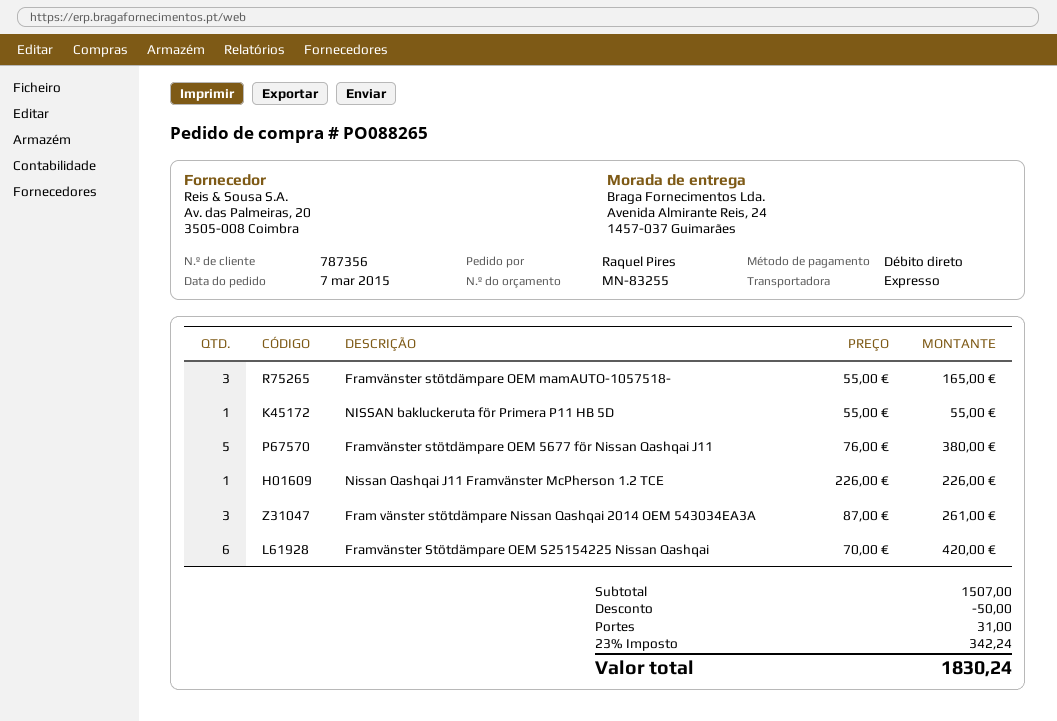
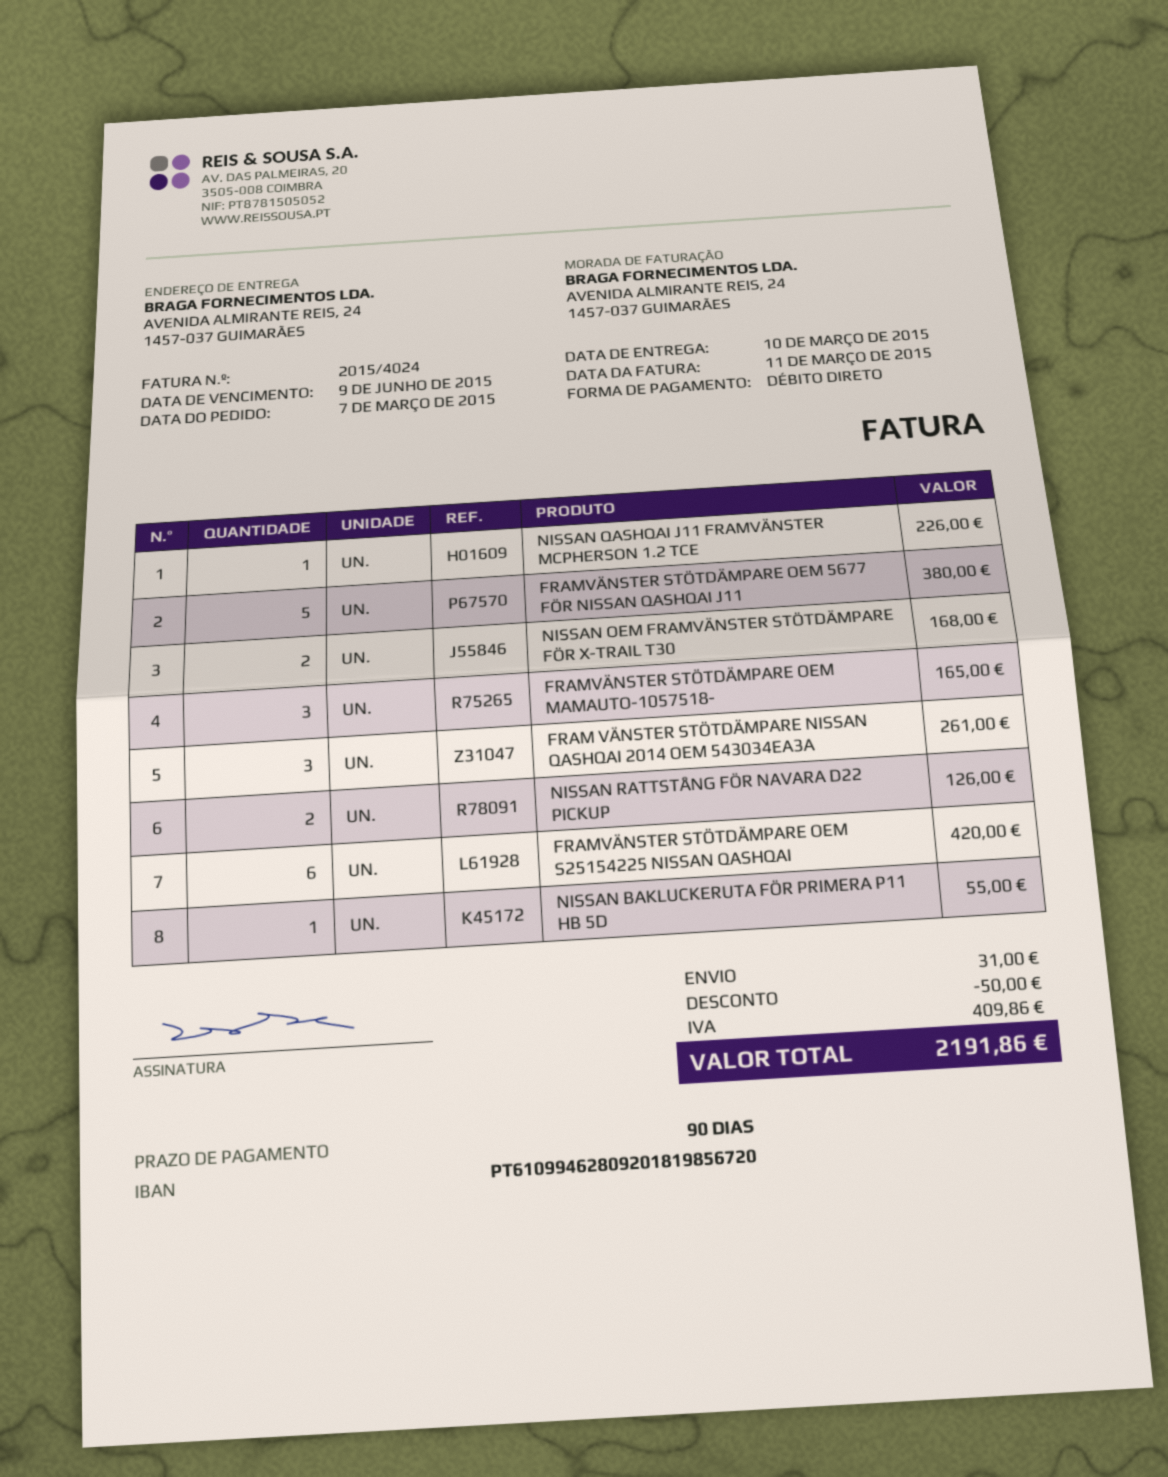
NISSAN OEM FRAMVÄNSTER STÖTDÄMPARE FÖR X-TRAIL T30: none -> 2 for 168.00
NISSAN RATTSTÅNG FÖR NAVARA D22 PICKUP: none -> 2 for 126.00
tax: 342.24 -> 409.86
total: 1830.24 -> 2191.86

